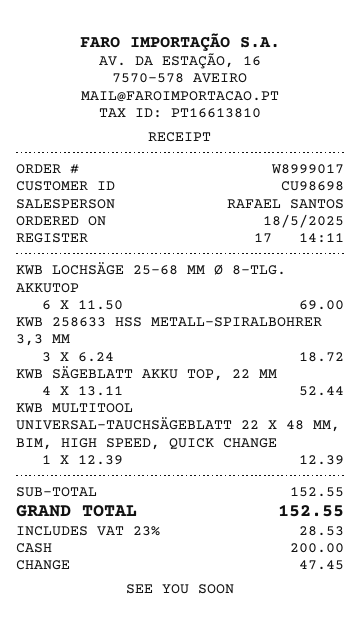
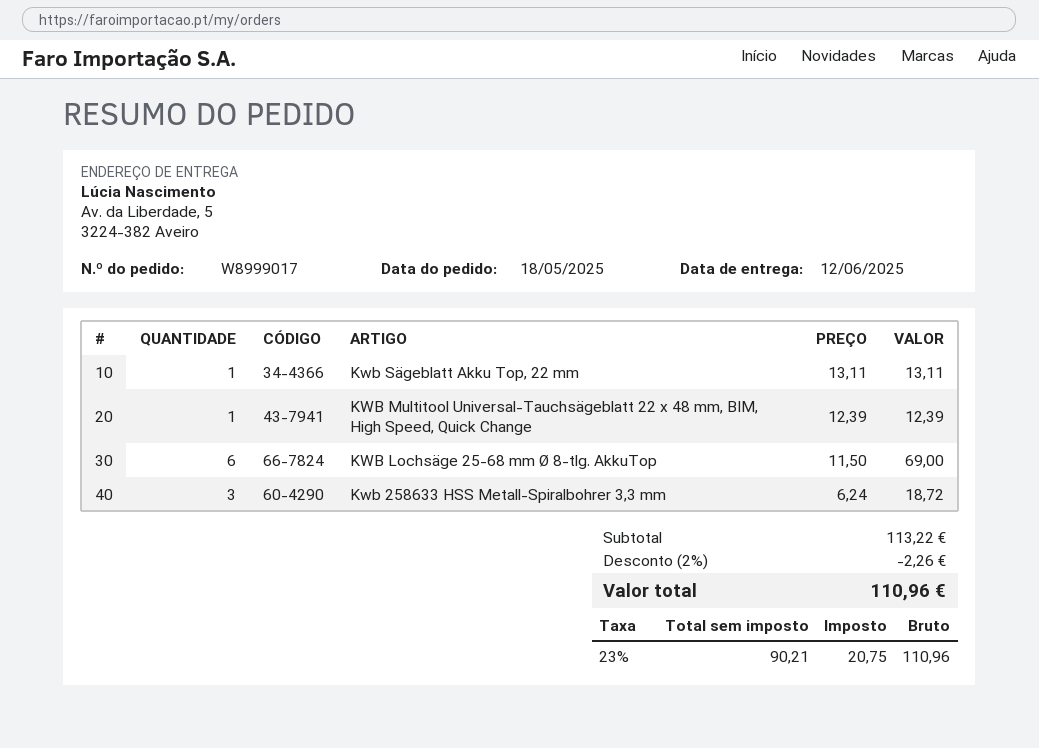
KWB SÄGEBLATT AKKU TOP, 22 MM: 4 x 13.11 = 52.44 -> 1 x 13.11 = 13.11
subtotal: 152.55 -> 113.22
discount: none -> 2% = 2.26
tax: 23% = 28.53 -> 23% = 20.75
total: 152.55 -> 110.96

